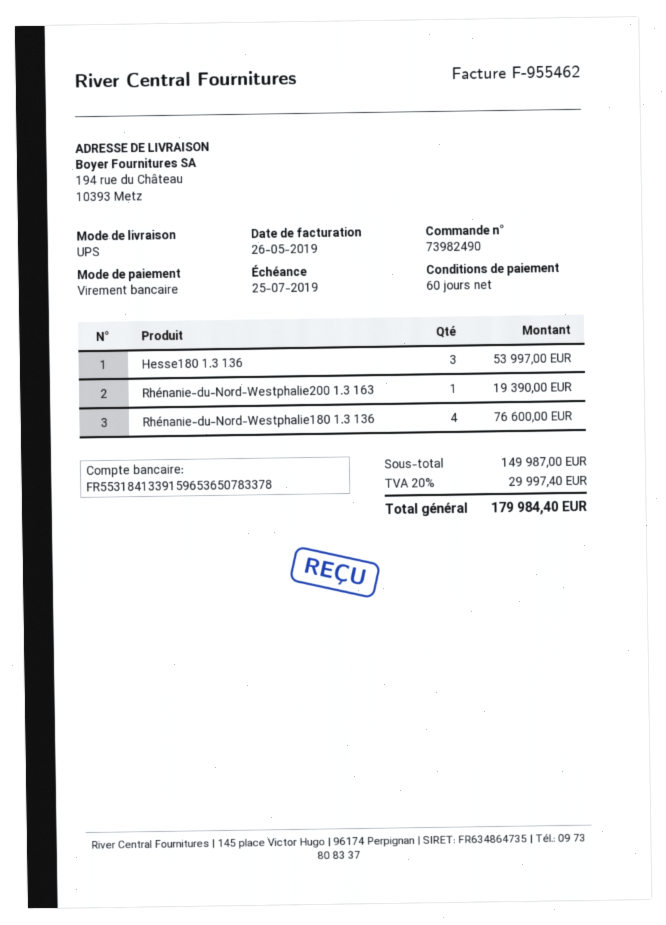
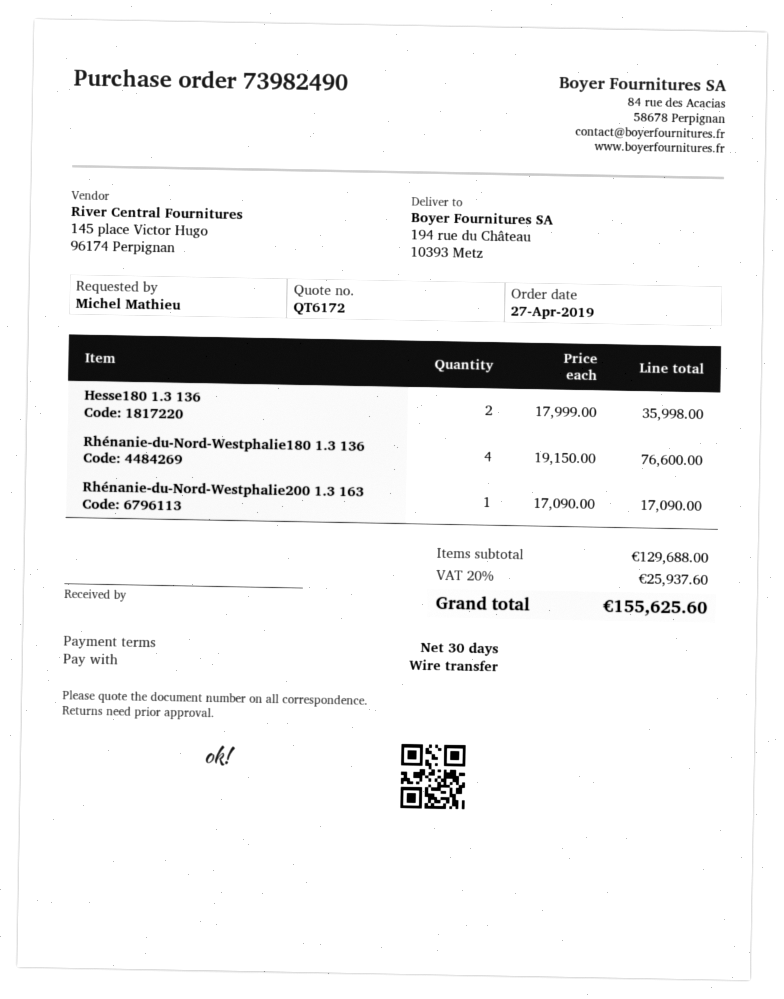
payment terms: 60 days -> 30 days
Hesse180 1.3 136: 3 for 53997.00 -> 2 for 35998.00
Rhénanie-du-Nord-Westphalie200 1.3 163: 1 for 19390.00 -> 1 for 17090.00
subtotal: 149987.00 -> 129688.00
tax: 20% = 29997.40 -> 20% = 25937.60
total: 179984.40 -> 155625.60

